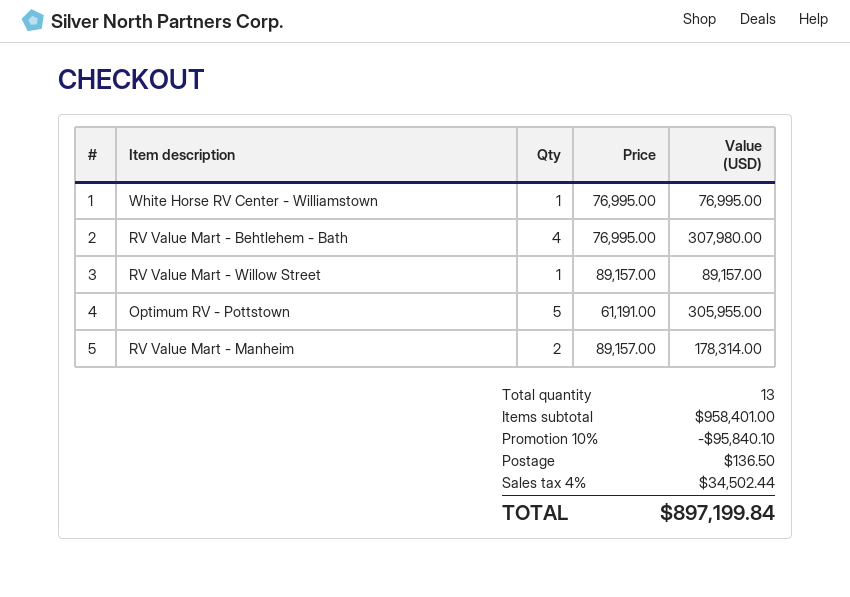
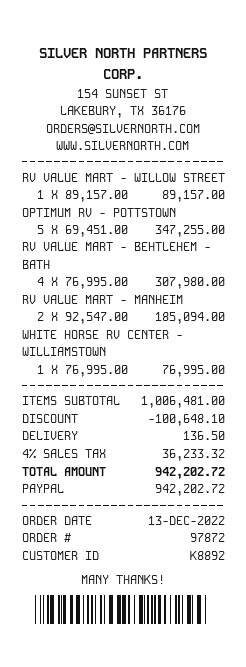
Optimum RV - Pottstown: 5 x 61191.00 = 305955.00 -> 5 x 69451.00 = 347255.00
RV Value Mart - Manheim: 2 x 89157.00 = 178314.00 -> 2 x 92547.00 = 185094.00
subtotal: 958401.00 -> 1006481.00
discount: 95840.10 -> 100648.10
tax: 4% = 34502.44 -> 4% = 36233.32
total: 897199.84 -> 942202.72

